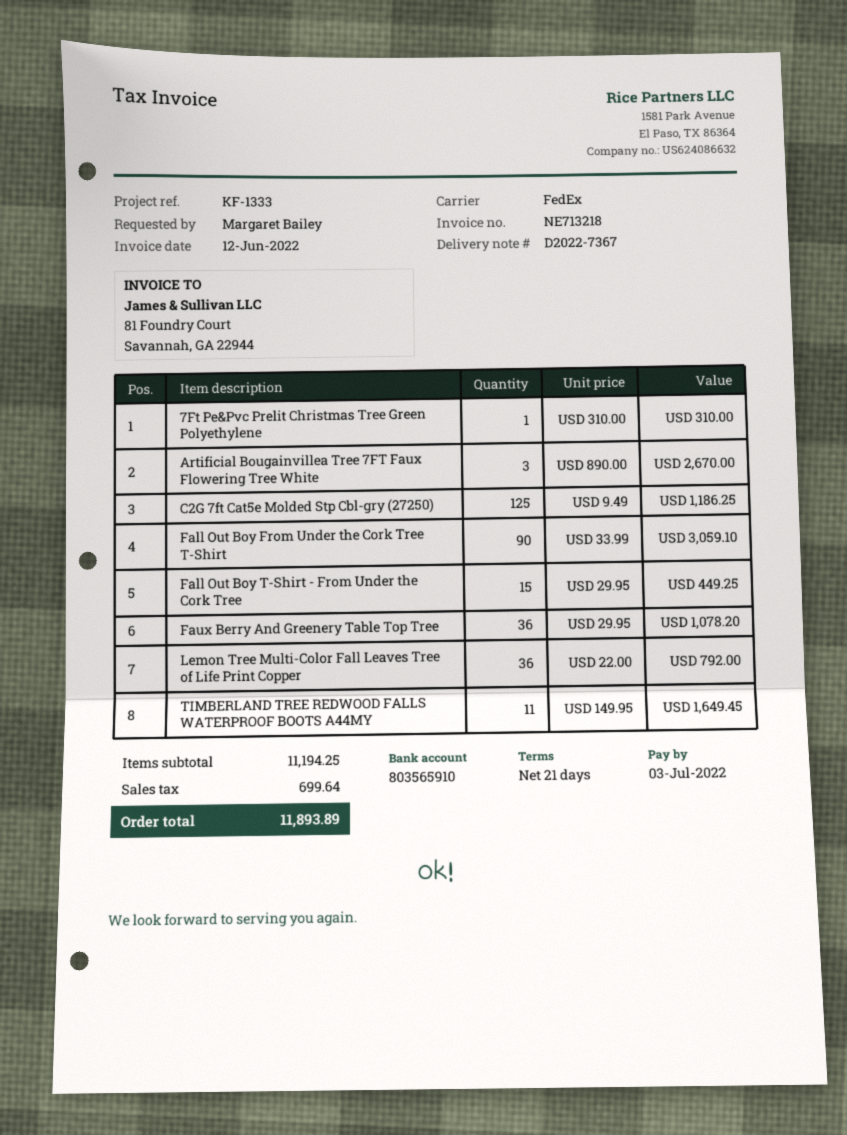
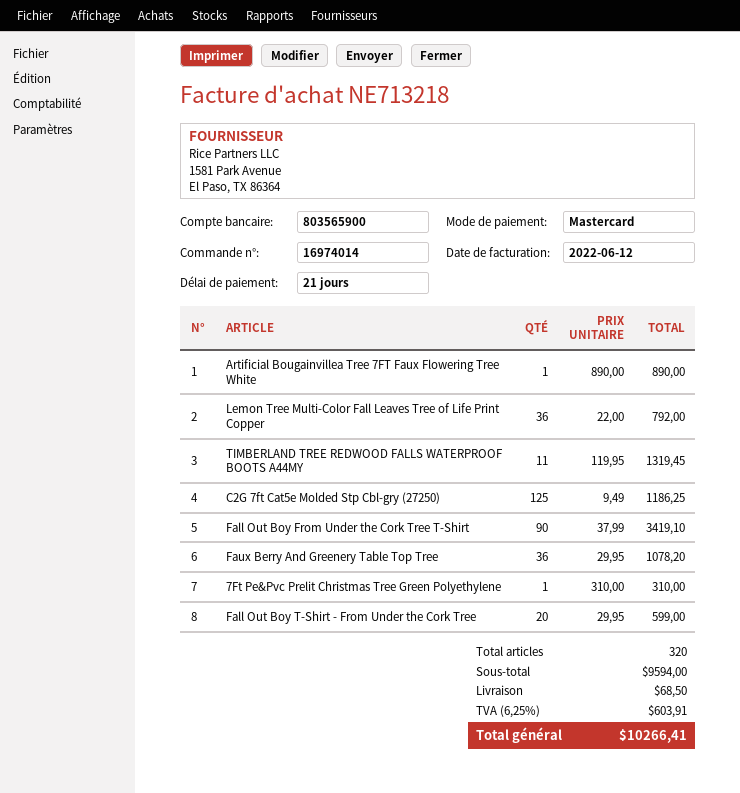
bank account: 803565910 -> 803565900
Artificial Bougainvillea Tree 7FT Faux Flowering Tree White: 3 x 890.00 = 2670.00 -> 1 x 890.00 = 890.00
Fall Out Boy From Under the Cork Tree T-Shirt: 90 x 33.99 = 3059.10 -> 90 x 37.99 = 3419.10
Fall Out Boy T-Shirt - From Under the Cork Tree: 15 x 29.95 = 449.25 -> 20 x 29.95 = 599.00
TIMBERLAND TREE REDWOOD FALLS WATERPROOF BOOTS A44MY: 11 x 149.95 = 1649.45 -> 11 x 119.95 = 1319.45
subtotal: 11194.25 -> 9594.00
shipping: none -> 68.50
tax: 699.64 -> 603.91
total: 11893.89 -> 10266.41

